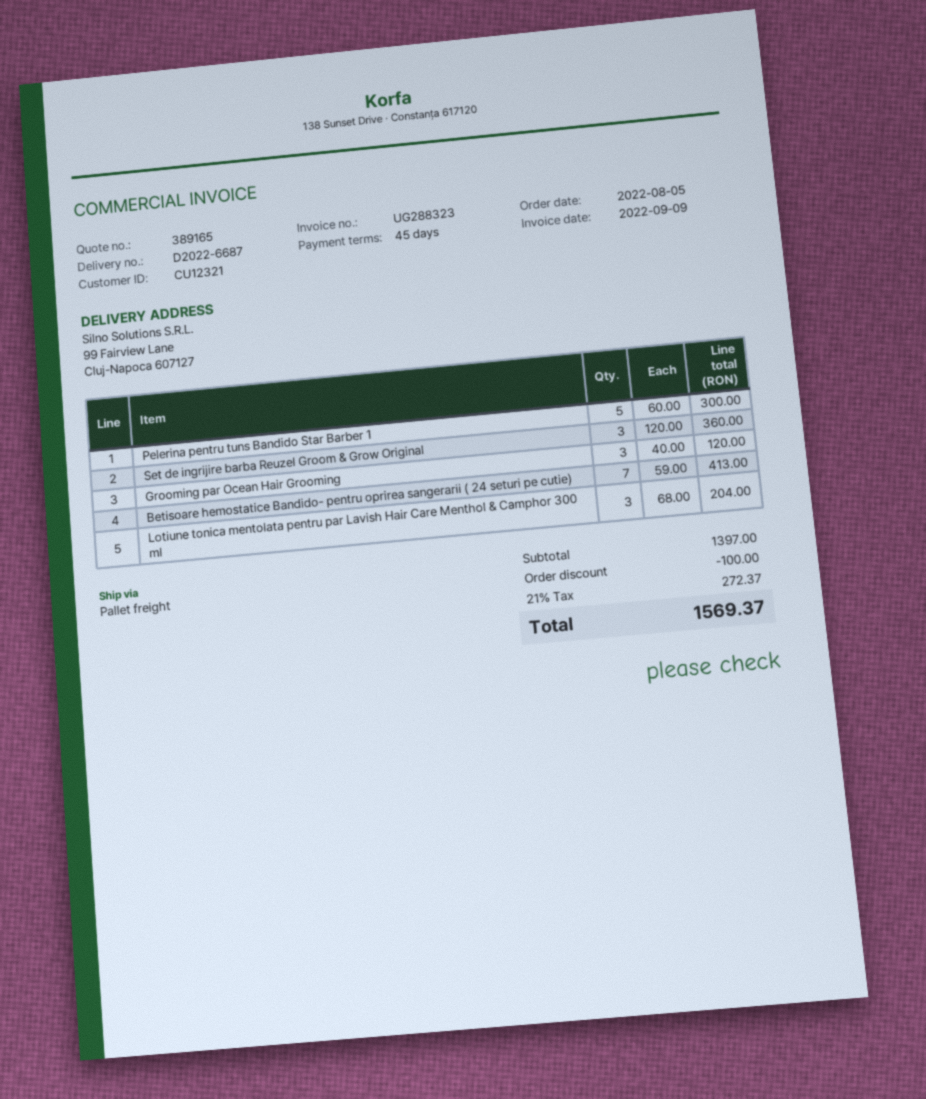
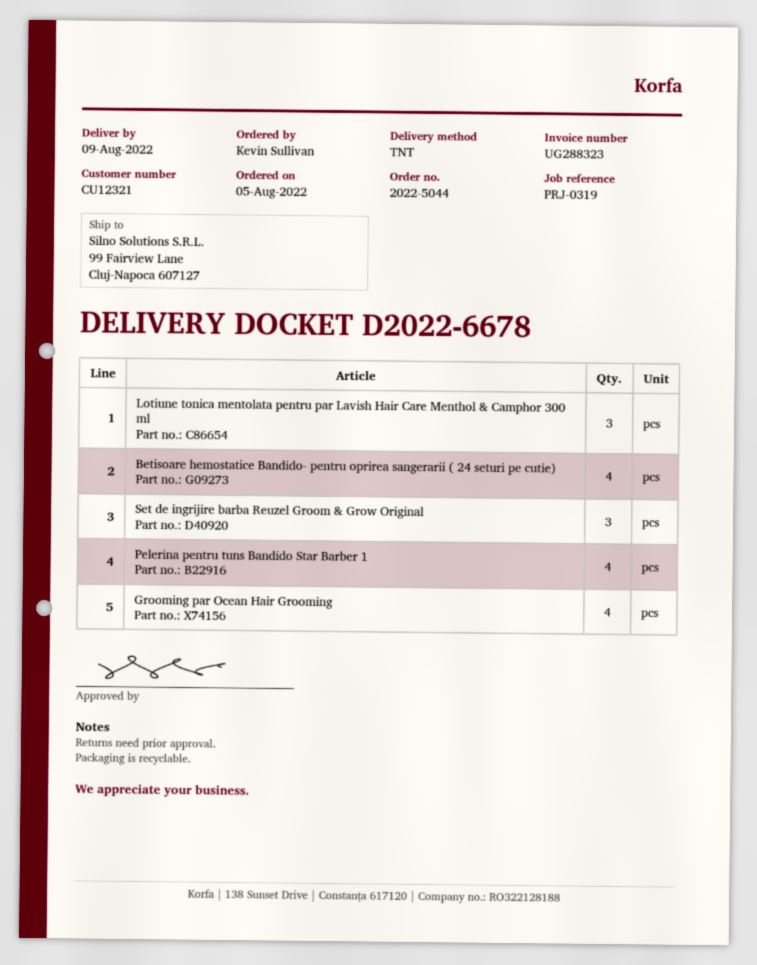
delivery note number: D2022-6687 -> D2022-6678
shipping method: pallet freight -> TNT
Pelerina pentru tuns Bandido Star Barber 1: 5 -> 4
Grooming par Ocean Hair Grooming: 3 -> 4
Betisoare hemostatice Bandido- pentru oprirea sangerarii ( 24 seturi pe cutie): 7 -> 4

